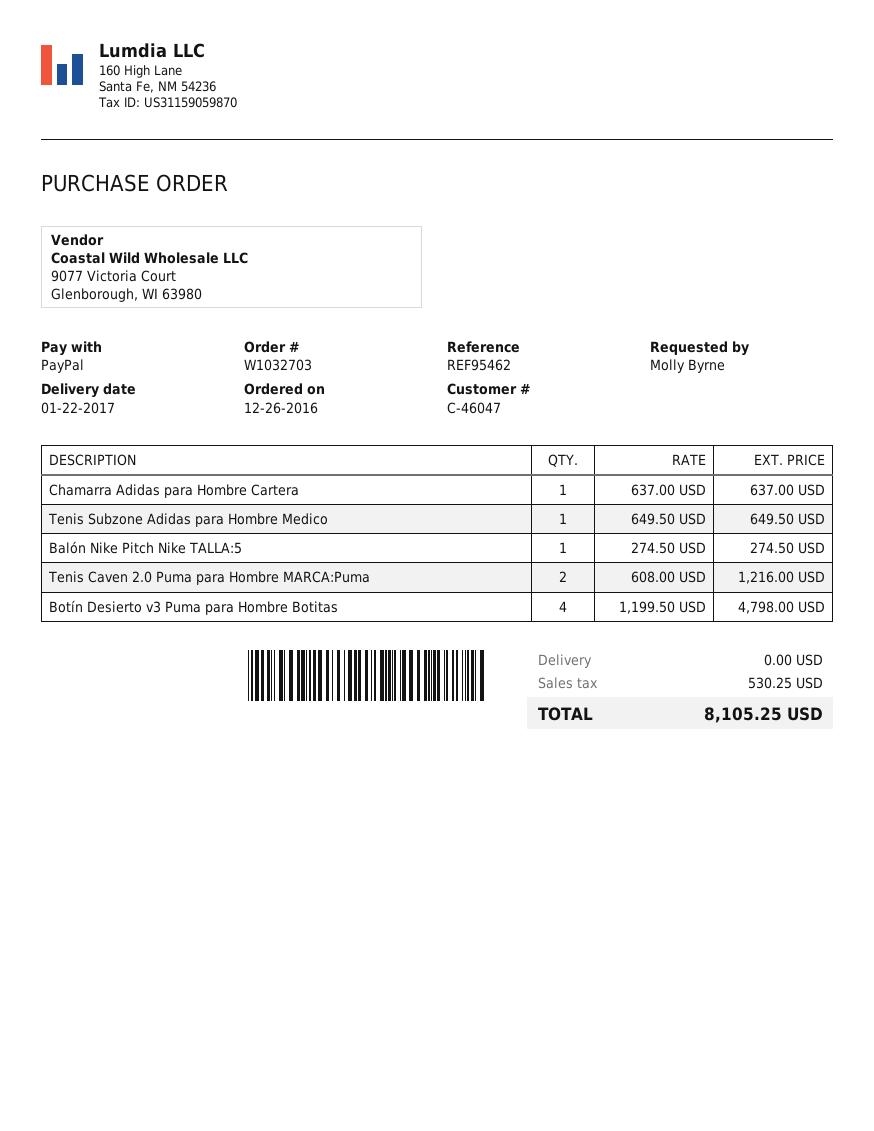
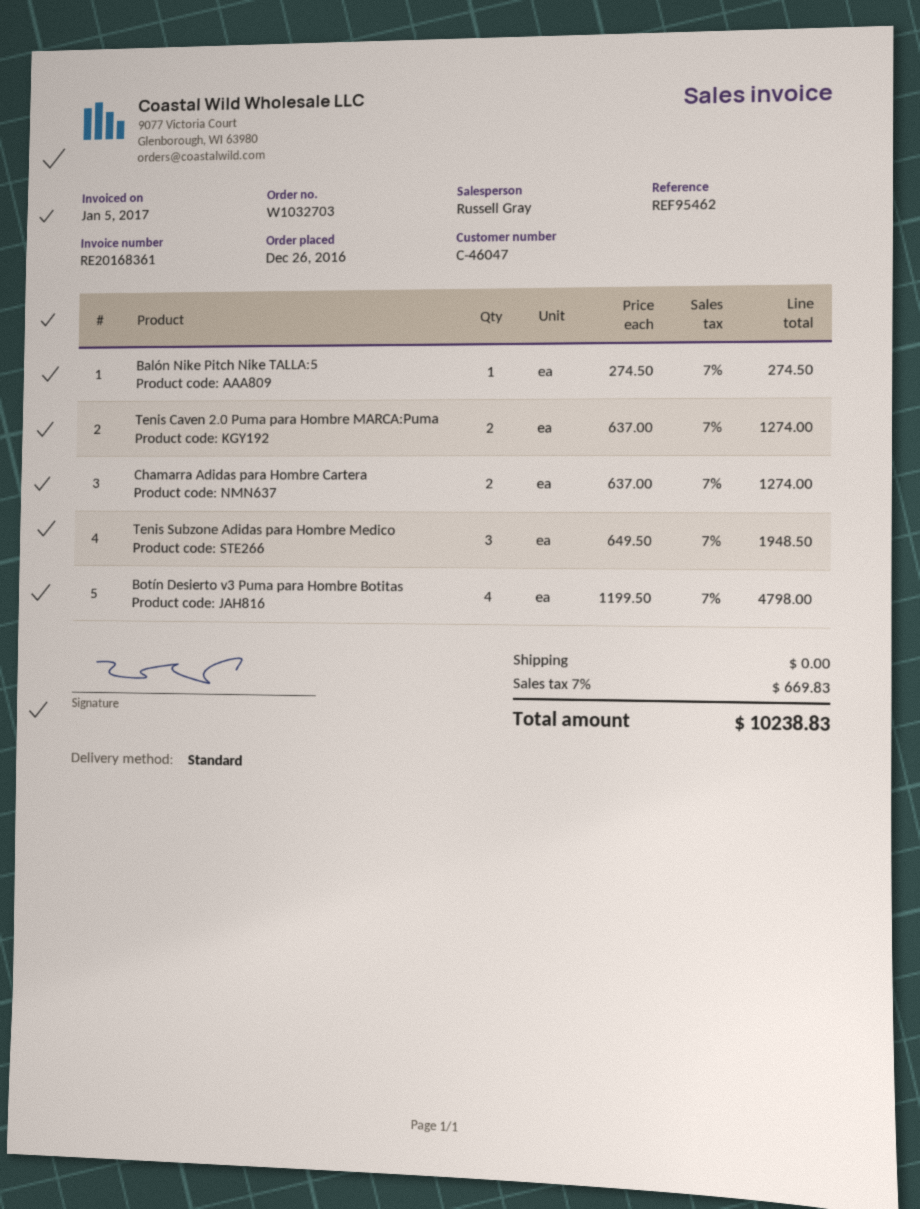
Chamarra Adidas para Hombre Cartera: 1 x 637.00 = 637.00 -> 2 x 637.00 = 1274.00
Tenis Subzone Adidas para Hombre Medico: 1 x 649.50 = 649.50 -> 3 x 649.50 = 1948.50
Tenis Caven 2.0 Puma para Hombre MARCA:Puma: 2 x 608.00 = 1216.00 -> 2 x 637.00 = 1274.00
tax: 530.25 -> 669.83
total: 8105.25 -> 10238.83

